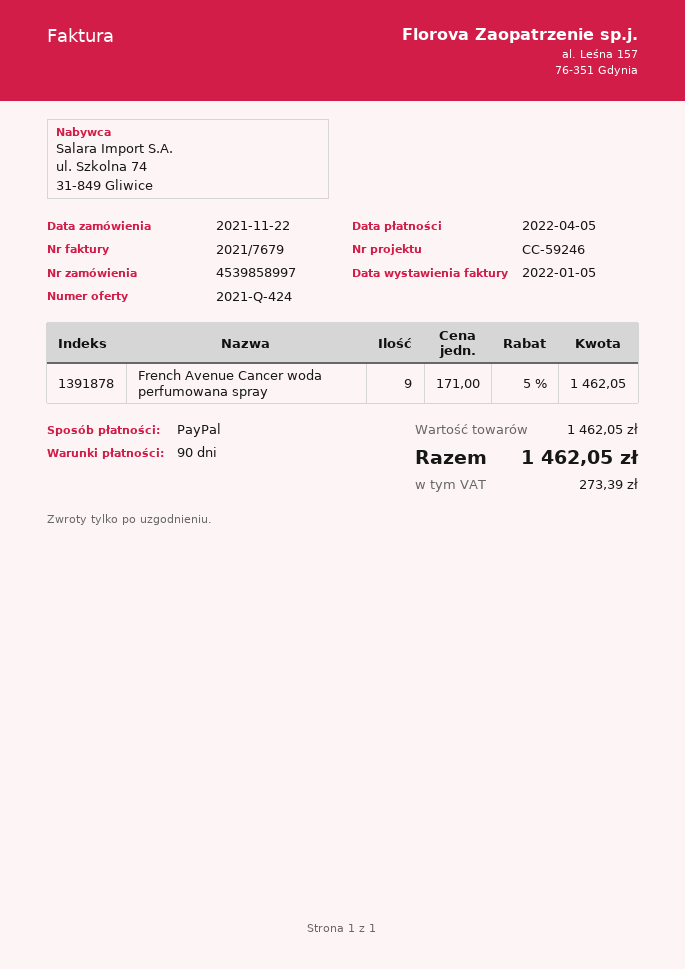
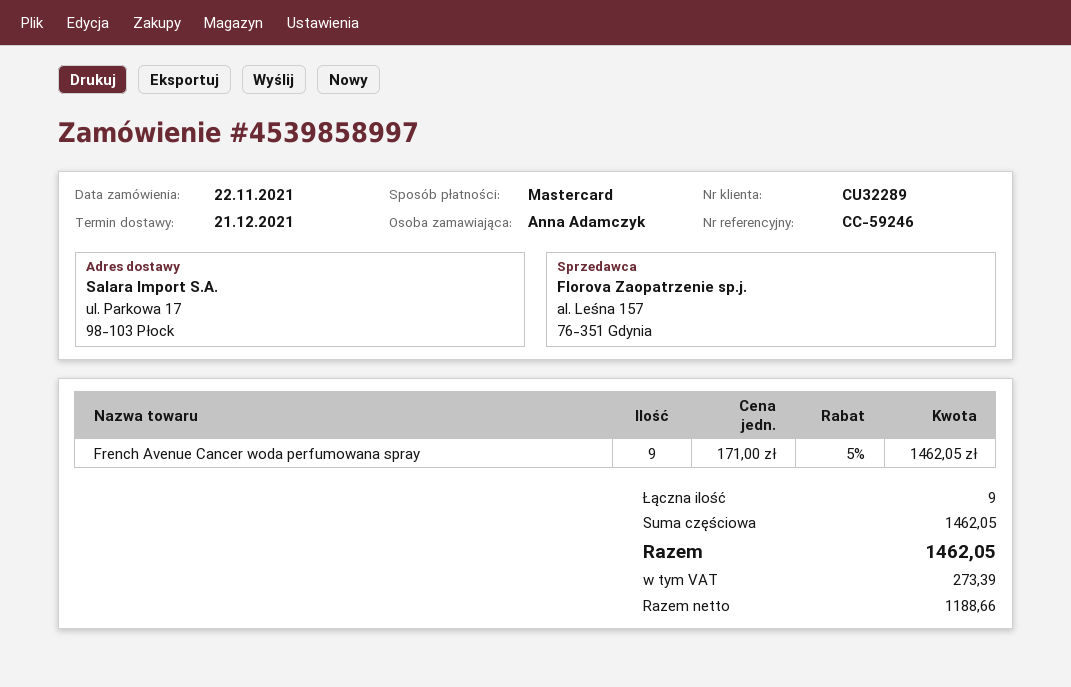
payment method: PayPal -> Mastercard

